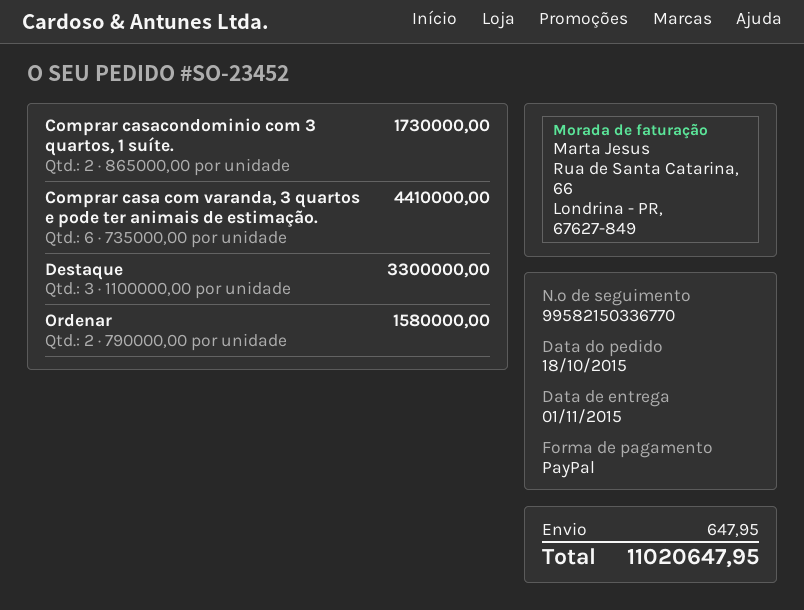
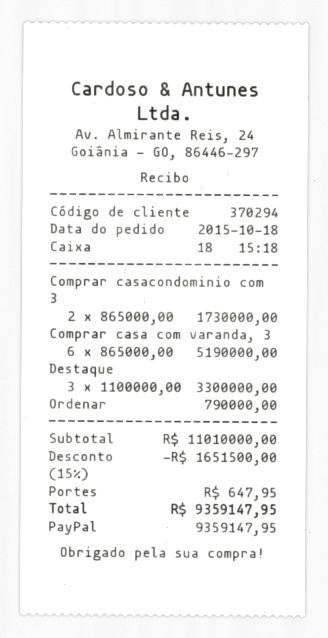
Comprar casa com varanda, 3 quartos e pode ter animais de estimação.: 6 x 735000.00 = 4410000.00 -> 6 x 865000.00 = 5190000.00
Ordenar: 2 x 790000.00 = 1580000.00 -> 1 x 790000.00 = 790000.00
discount: none -> 15% = 1651500.00
total: 11020647.95 -> 9359147.95

